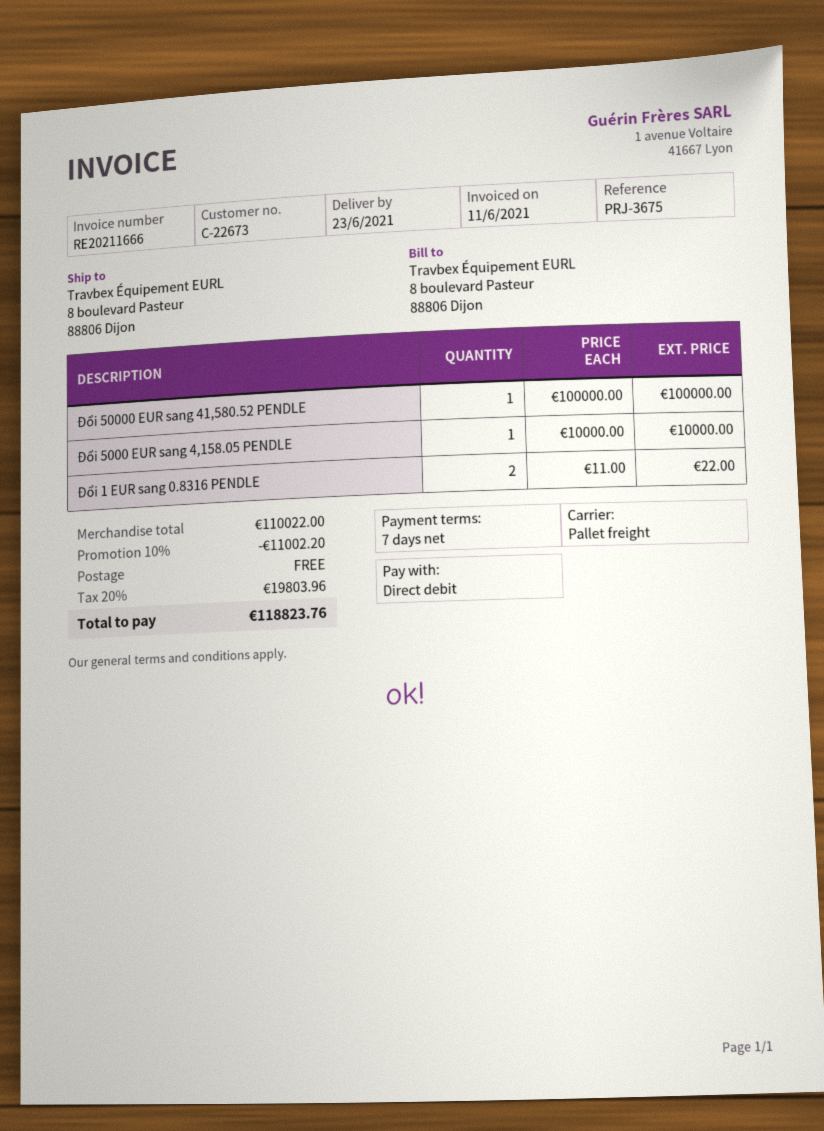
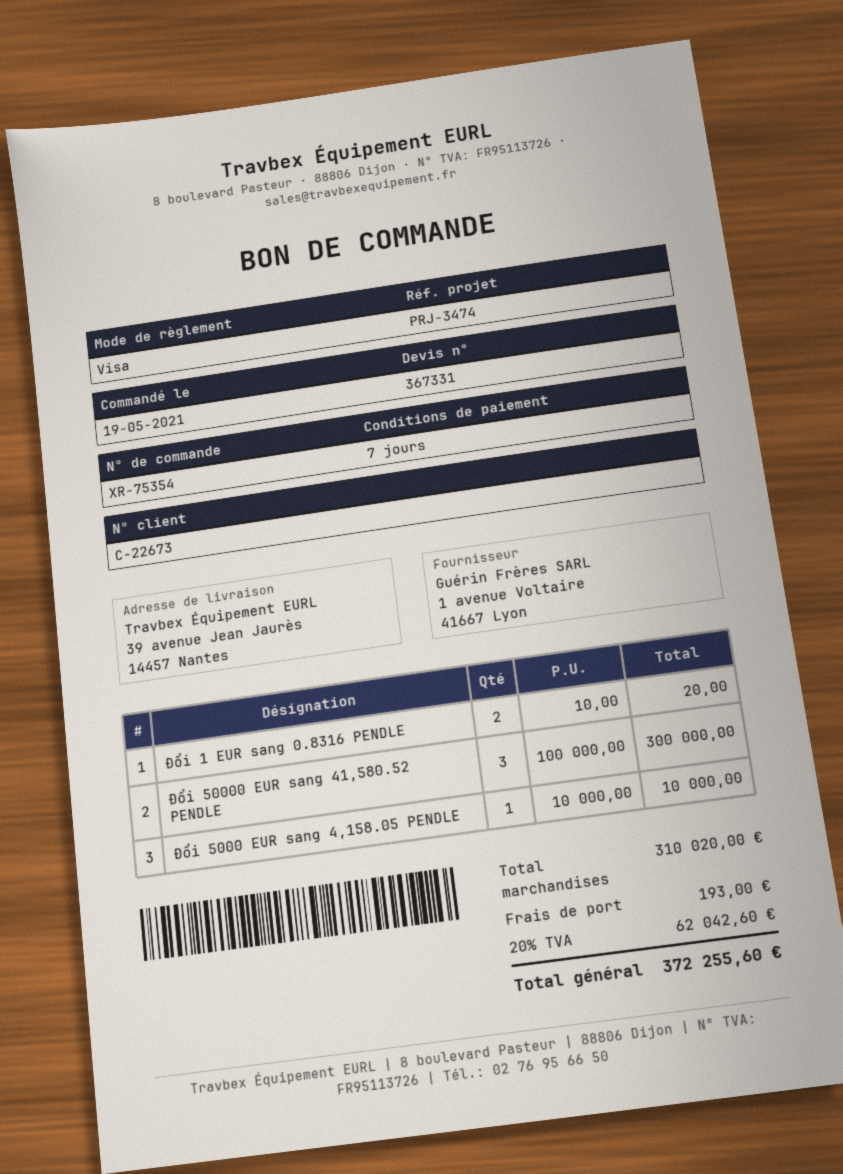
reference: PRJ-3675 -> PRJ-3474
payment method: direct debit -> Visa
ship to: 8 boulevard Pasteur, 88806 Dijon -> 39 avenue Jean Jaurès, 14457 Nantes
Đổi 50000 EUR sang 41,580.52 PENDLE: 1 x 100000.00 = 100000.00 -> 3 x 100000.00 = 300000.00
Đổi 1 EUR sang 0.8316 PENDLE: 2 x 11.00 = 22.00 -> 2 x 10.00 = 20.00
subtotal: 110022.00 -> 310020.00
discount: 10% = 11002.20 -> none
shipping: 0.00 -> 193.00
tax: 20% = 19803.96 -> 20% = 62042.60
total: 118823.76 -> 372255.60

